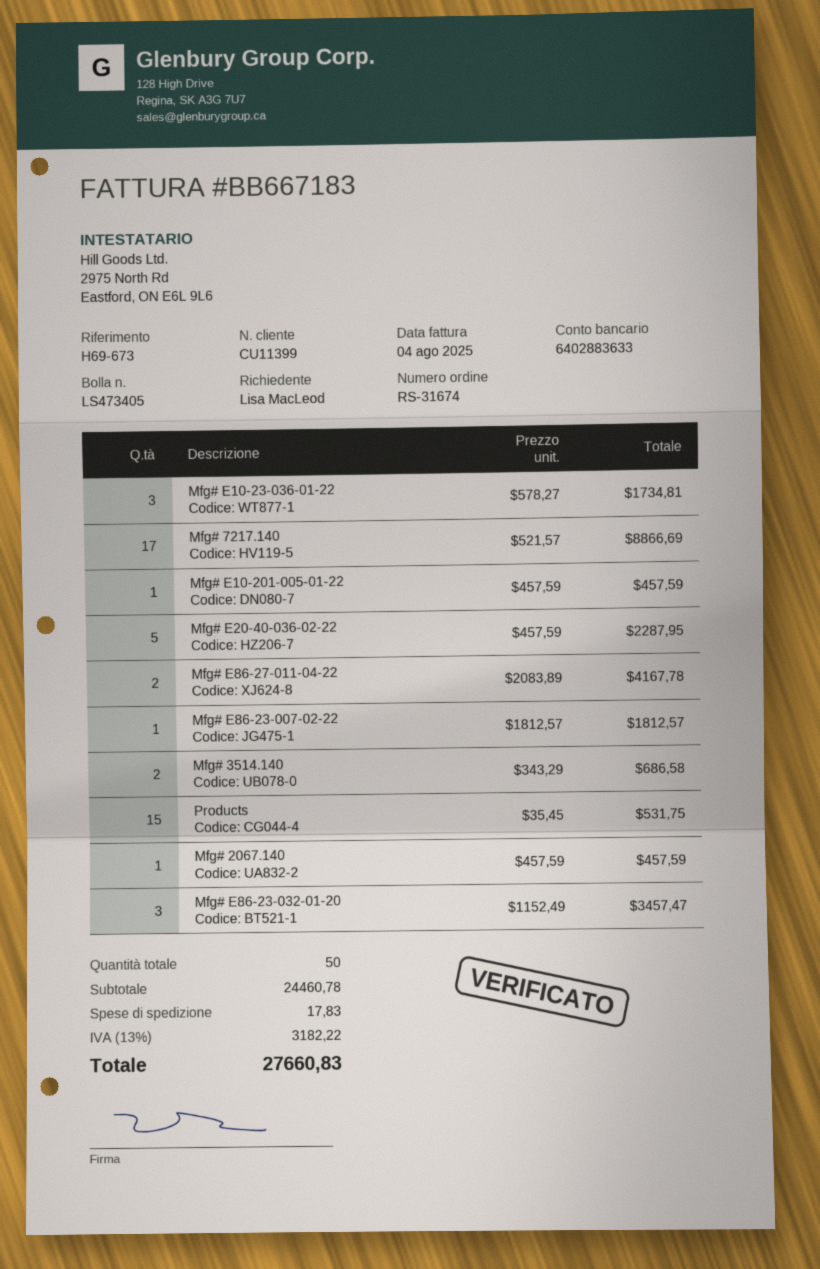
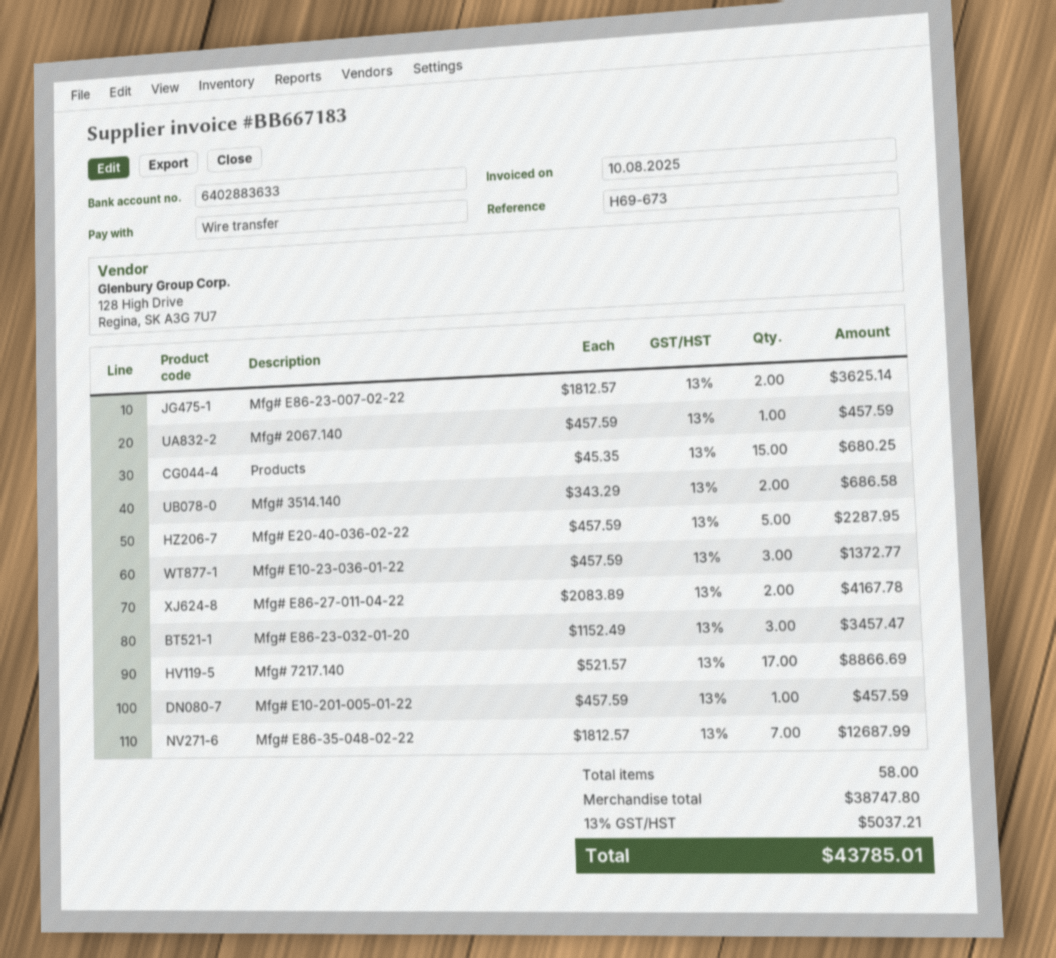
invoice date: 2025-08-04 -> 2025-08-10
Mfg# E10-23-036-01-22: 3 x 578.27 = 1734.81 -> 3 x 457.59 = 1372.77
Mfg# E86-23-007-02-22: 1 x 1812.57 = 1812.57 -> 2 x 1812.57 = 3625.14
Products: 15 x 35.45 = 531.75 -> 15 x 45.35 = 680.25
Mfg# E86-35-048-02-22: none -> 7 x 1812.57 = 12687.99
total quantity: 50 -> 58
subtotal: 24460.78 -> 38747.80
shipping: 17.83 -> none
tax: 13% = 3182.22 -> 13% = 5037.21
total: 27660.83 -> 43785.01

